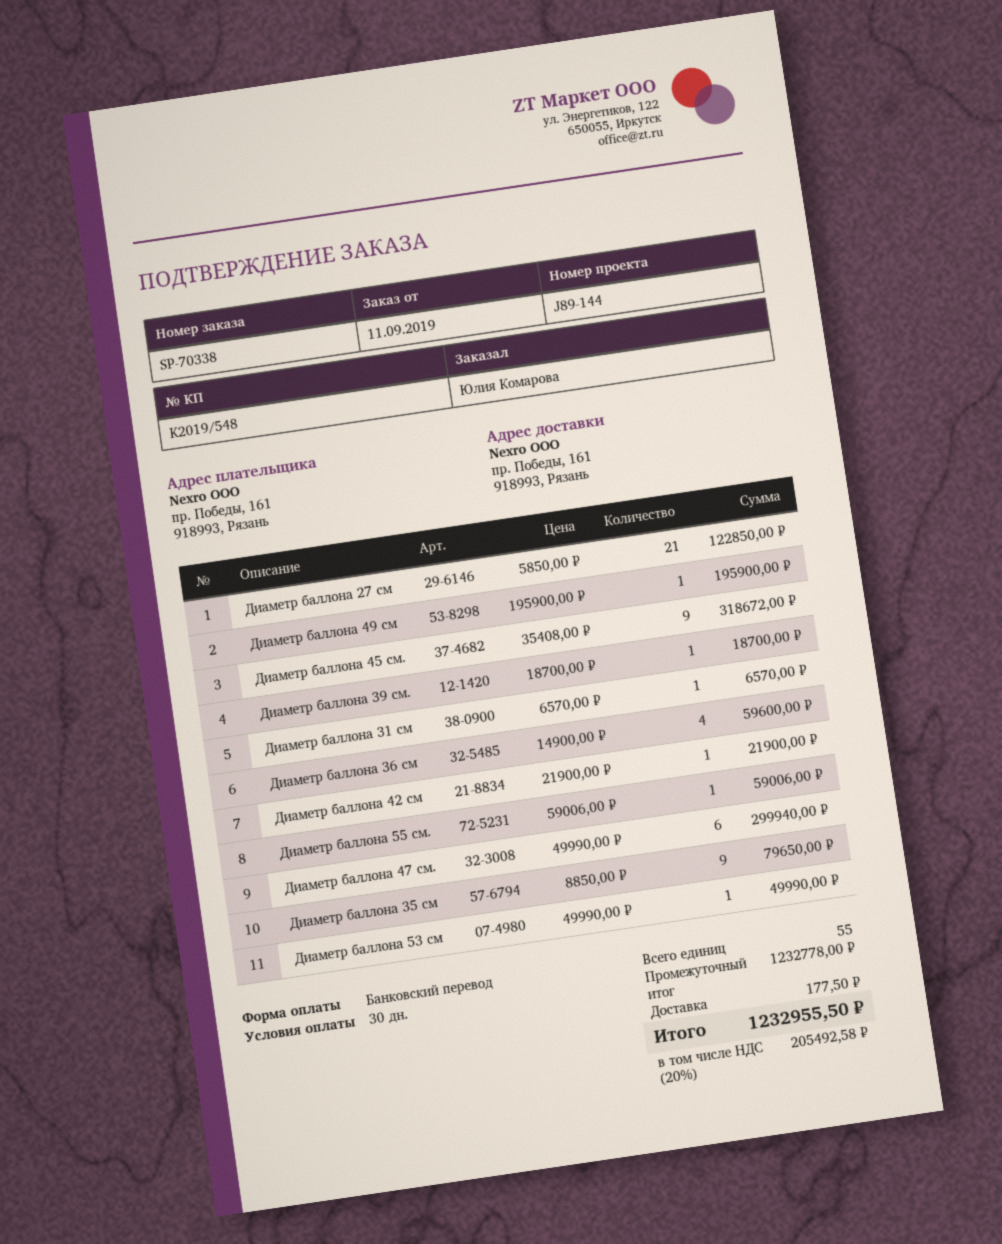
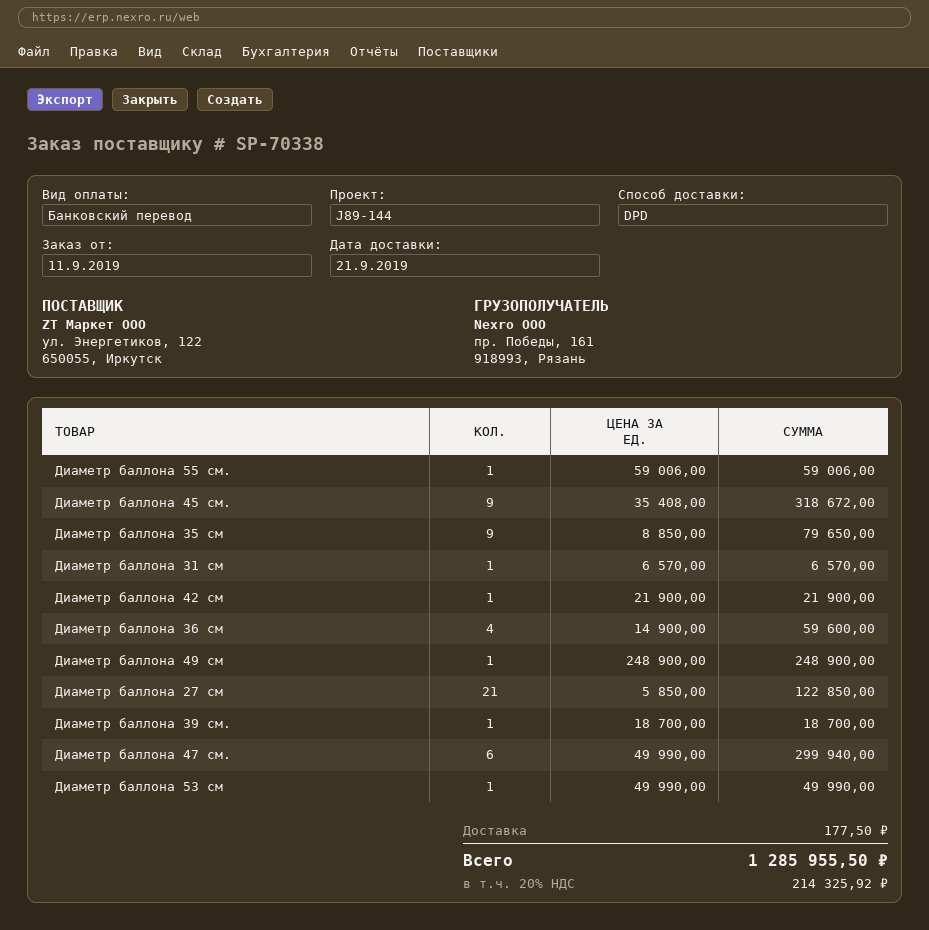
Диаметр баллона 49 см: 1 x 195900.00 = 195900.00 -> 1 x 248900.00 = 248900.00
tax: 20% = 205492.58 -> 20% = 214325.92
total: 1232955.50 -> 1285955.50

